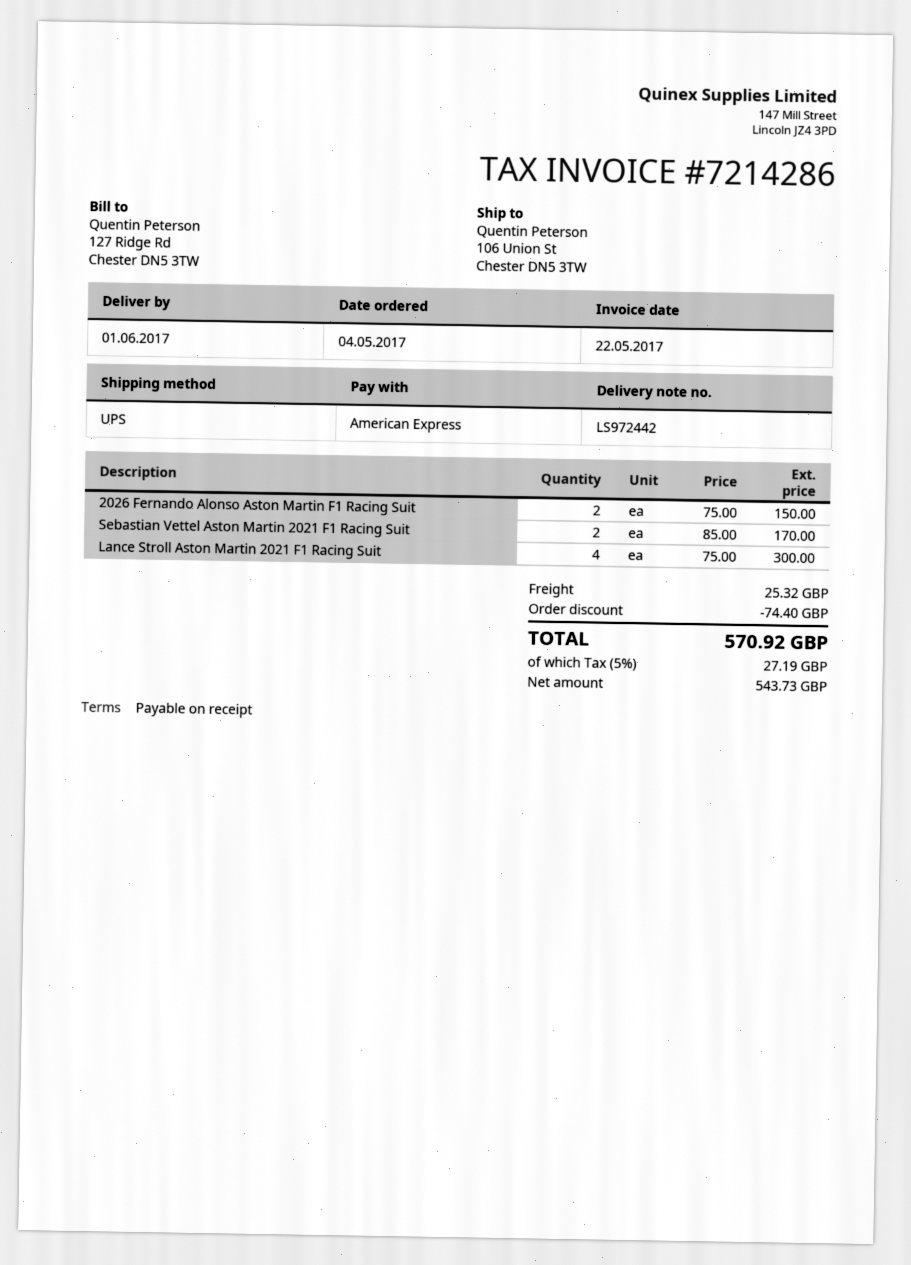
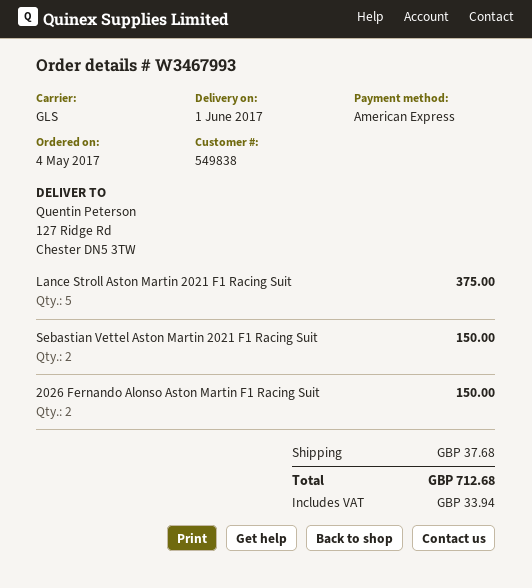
shipping method: UPS -> GLS
ship to: 106 Union St, Chester DN5 3TW -> 127 Ridge Rd, Chester DN5 3TW
Sebastian Vettel Aston Martin 2021 F1 Racing Suit: 2 for 170.00 -> 2 for 150.00
Lance Stroll Aston Martin 2021 F1 Racing Suit: 4 for 300.00 -> 5 for 375.00
discount: 74.40 -> none
shipping: 25.32 -> 37.68
tax: 27.19 -> 33.94
total: 570.92 -> 712.68

